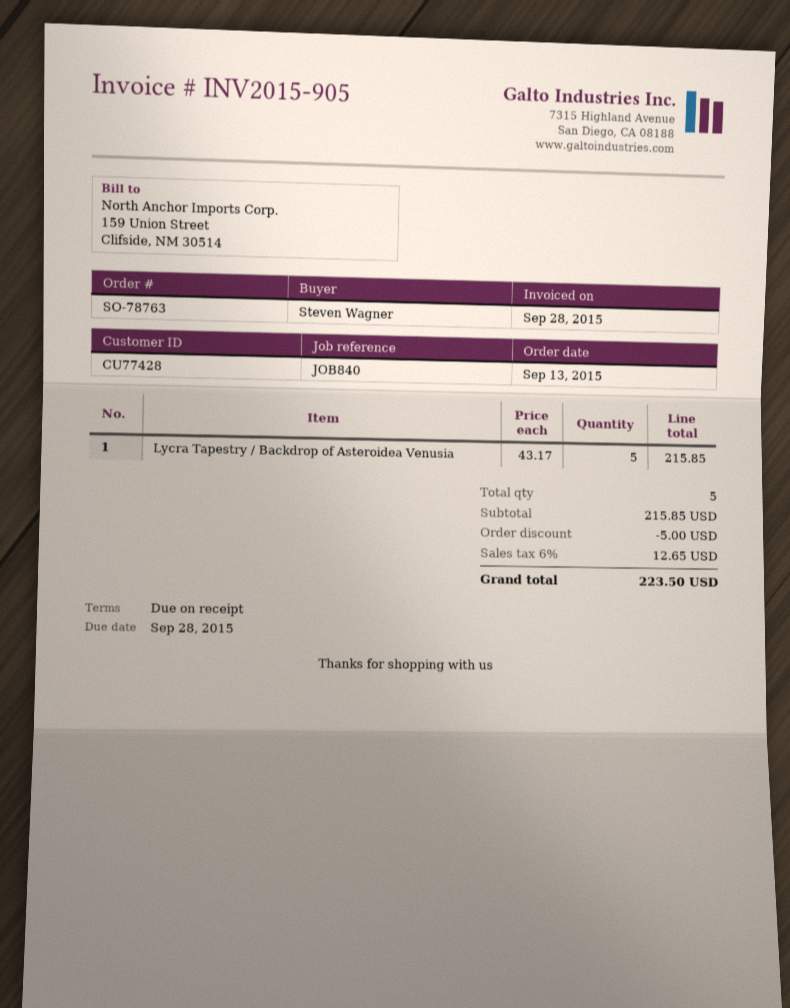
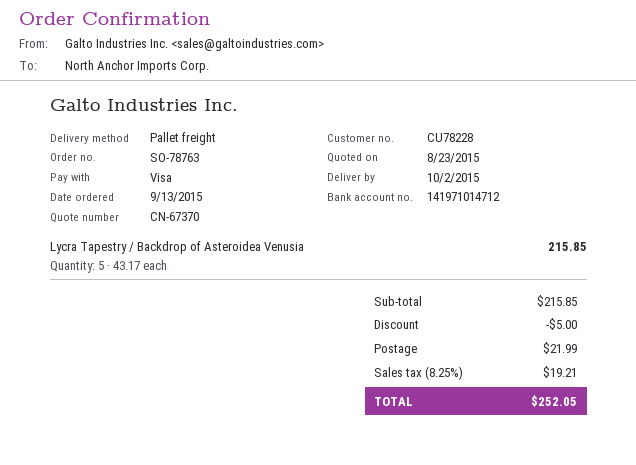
customer number: CU77428 -> CU78228
shipping: none -> 21.99
tax: 6% = 12.65 -> 8.25% = 19.21
total: 223.50 -> 252.05

